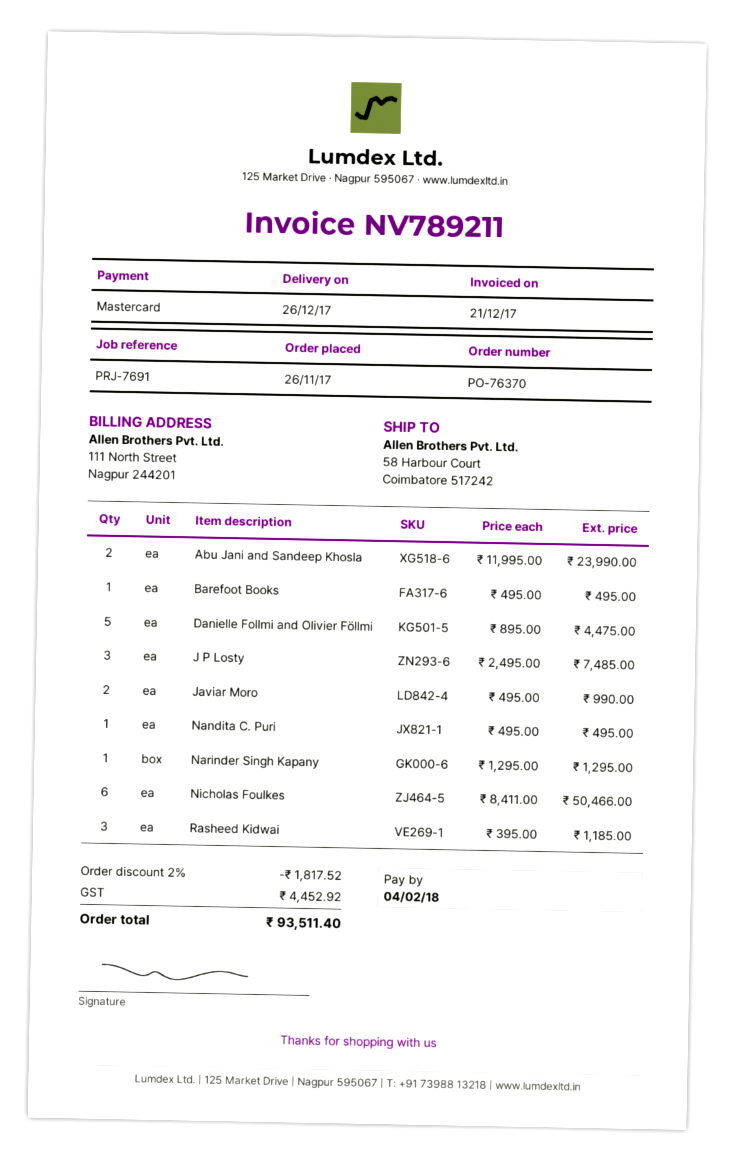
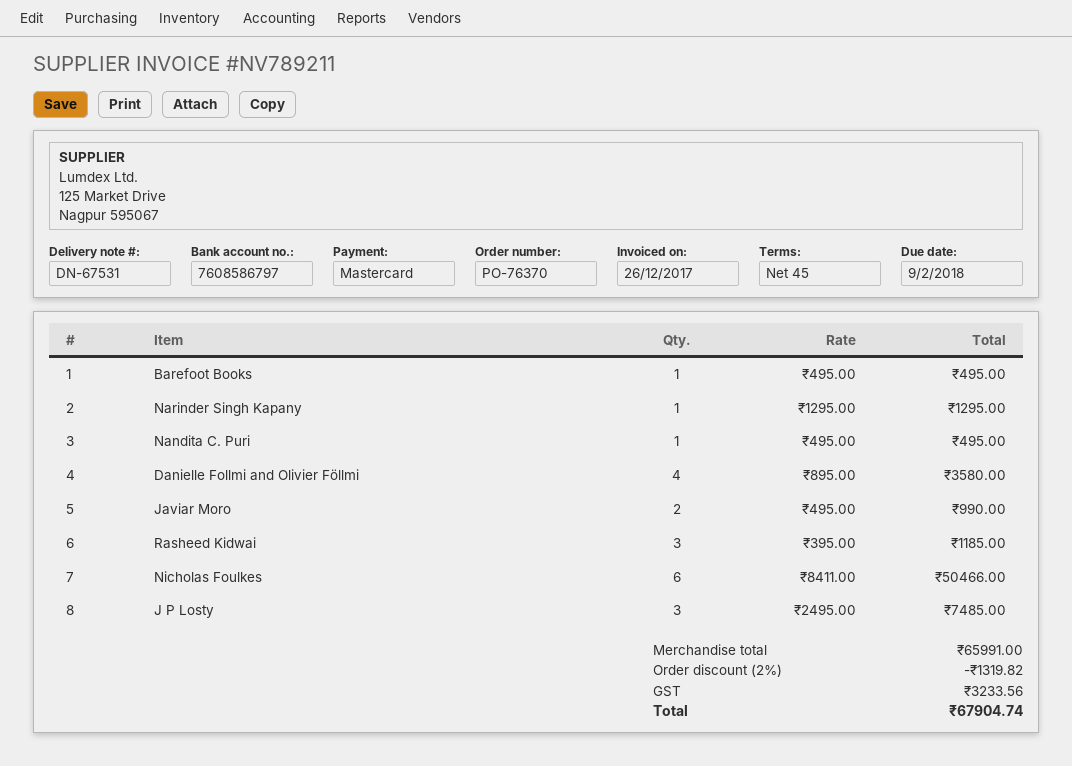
invoice date: 2017-12-21 -> 2017-12-26
due date: 2018-02-04 -> 2018-02-09
Abu Jani and Sandeep Khosla: 2 x 11995.00 = 23990.00 -> none
Danielle Follmi and Olivier Föllmi: 5 x 895.00 = 4475.00 -> 4 x 895.00 = 3580.00
discount: 2% = 1817.52 -> 2% = 1319.82
tax: 4452.92 -> 3233.56
total: 93511.40 -> 67904.74

